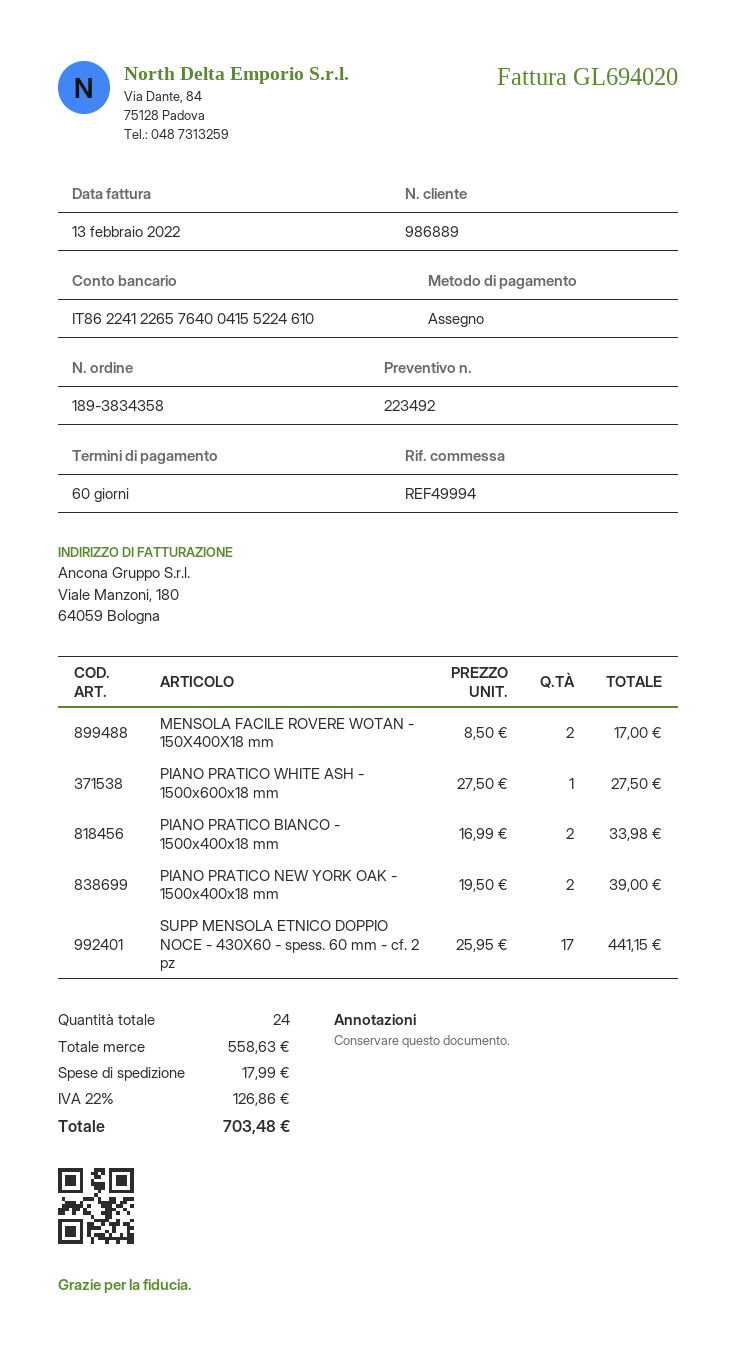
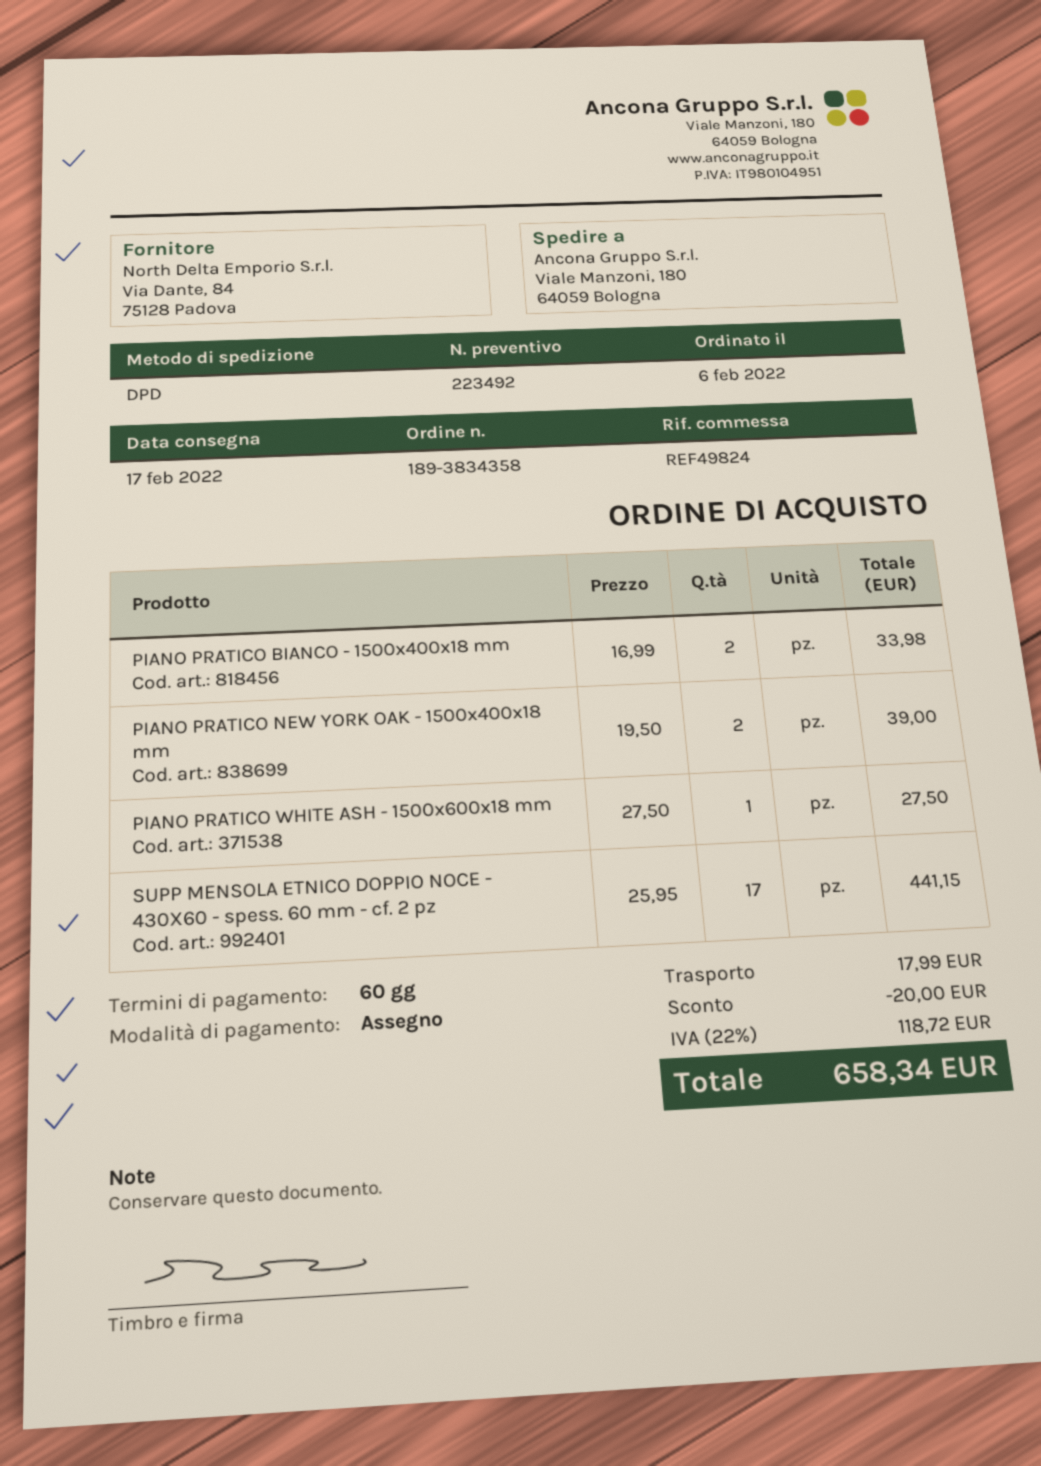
reference: REF49994 -> REF49824
MENSOLA FACILE ROVERE WOTAN - 150X400X18 mm: 2 x 8.50 = 17.00 -> none
discount: none -> 20.00
tax: 22% = 126.86 -> 22% = 118.72
total: 703.48 -> 658.34

